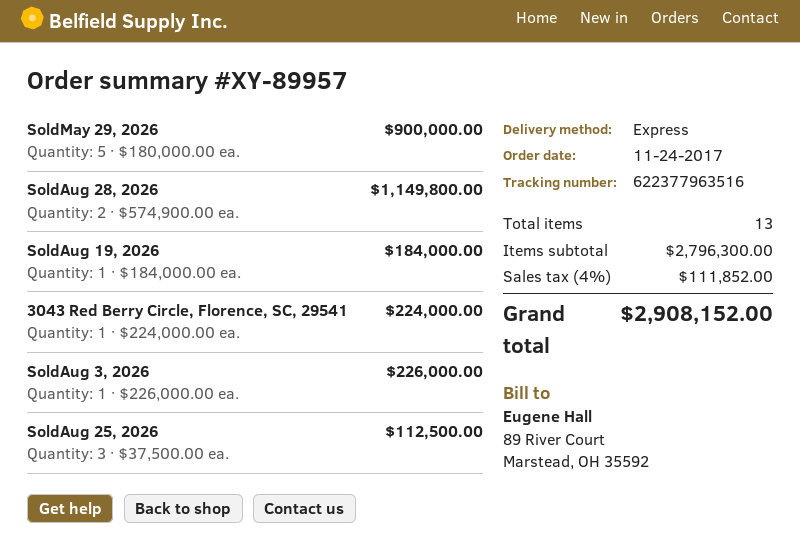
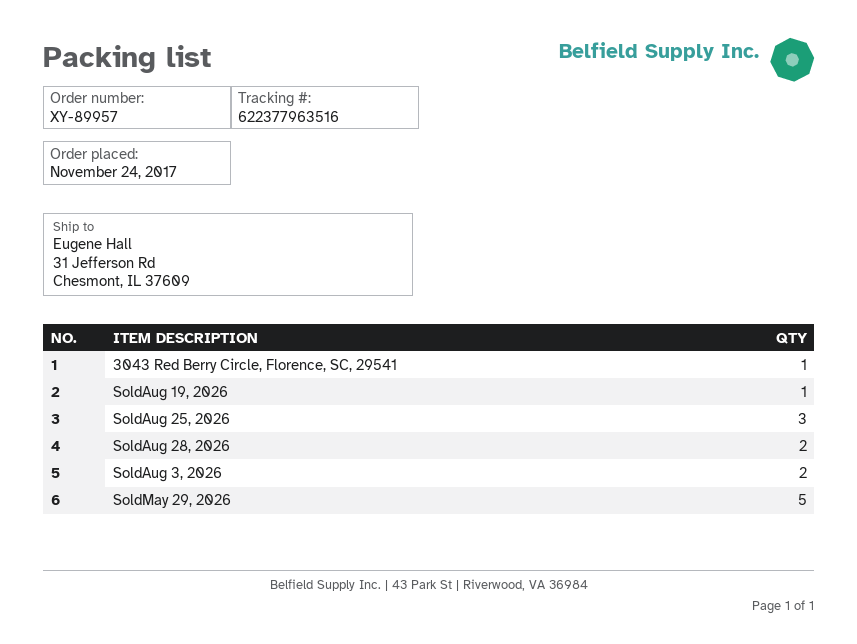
SoldAug 3, 2026: 1 -> 2

